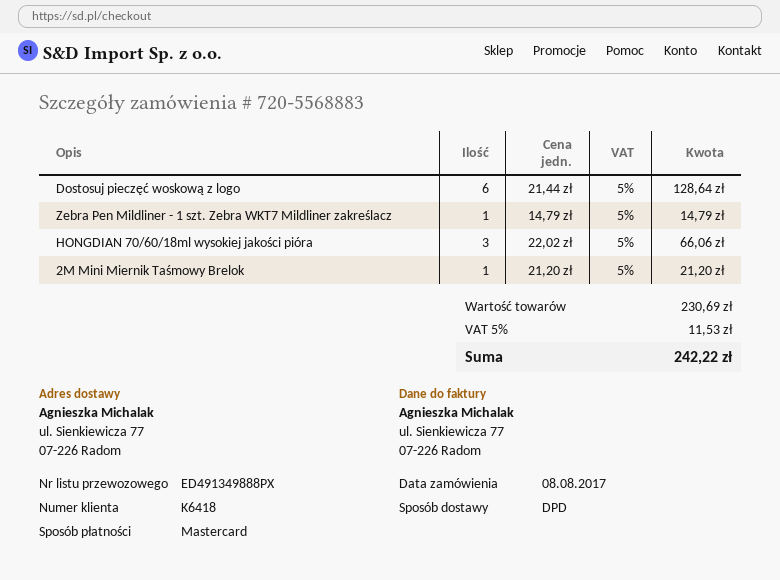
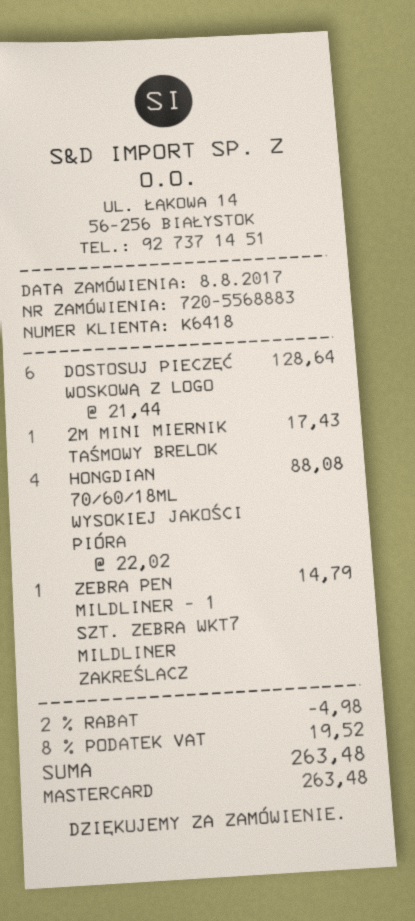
HONGDIAN 70/60/18ml wysokiej jakości pióra: 3 x 22.02 = 66.06 -> 4 x 22.02 = 88.08
2M Mini Miernik Taśmowy Brelok: 1 x 21.20 = 21.20 -> 1 x 17.43 = 17.43
discount: none -> 2% = 4.98
tax: 5% = 11.53 -> 8% = 19.52
total: 242.22 -> 263.48

